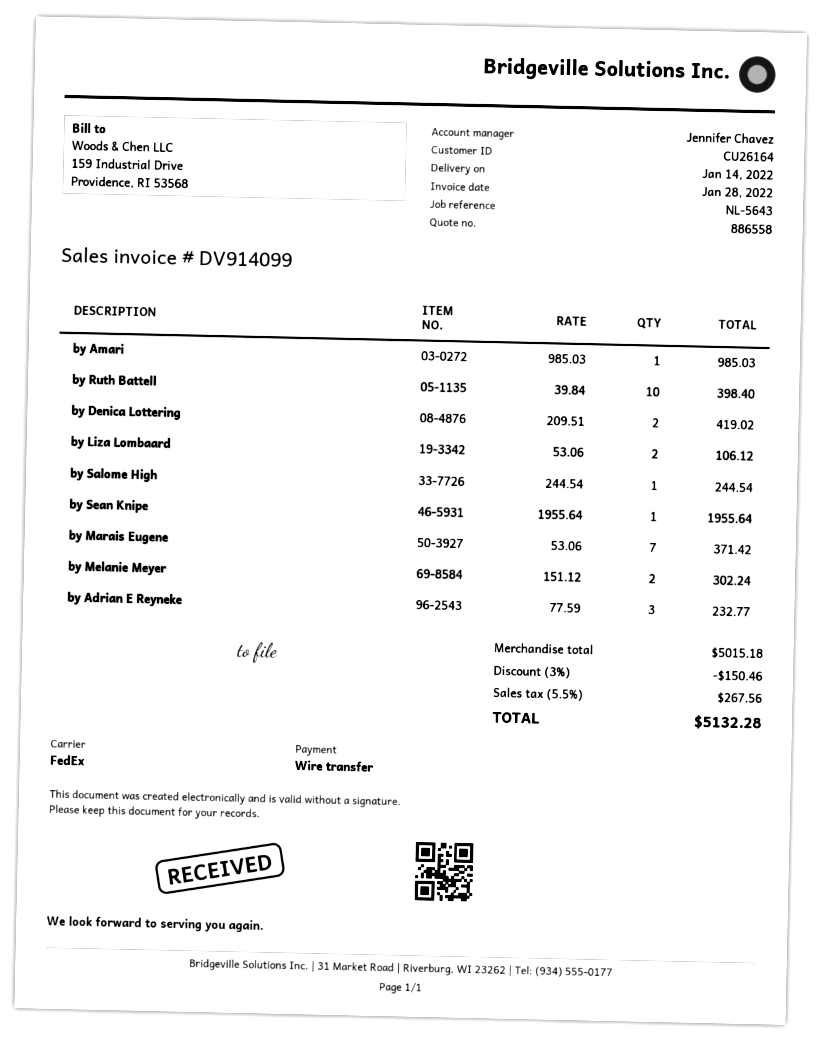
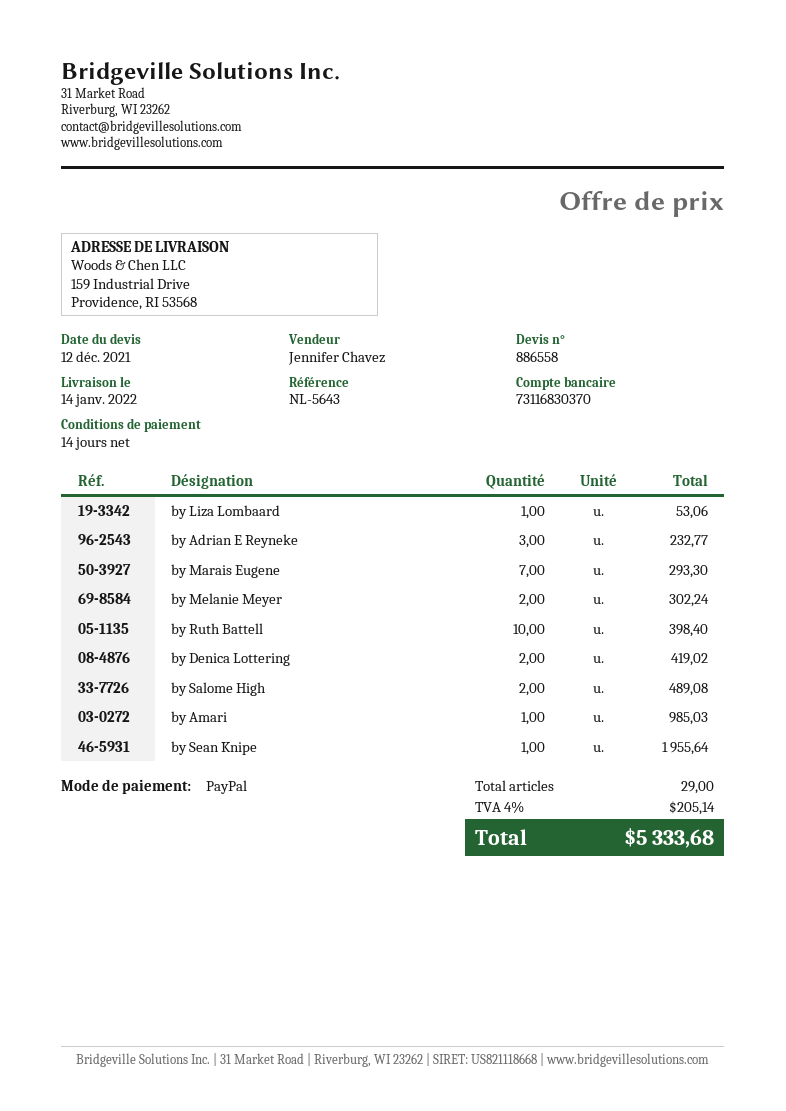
payment method: bank transfer -> PayPal
by Liza Lombaard: 2 for 106.12 -> 1 for 53.06
by Salome High: 1 for 244.54 -> 2 for 489.08
by Marais Eugene: 7 for 371.42 -> 7 for 293.30
discount: 3% = 150.46 -> none
tax: 5.5% = 267.56 -> 4% = 205.14
total: 5132.28 -> 5333.68

